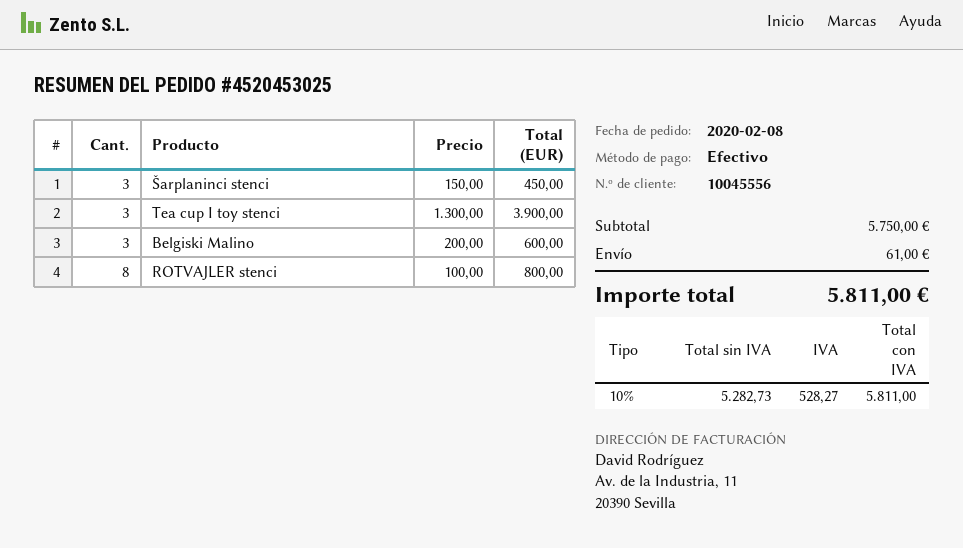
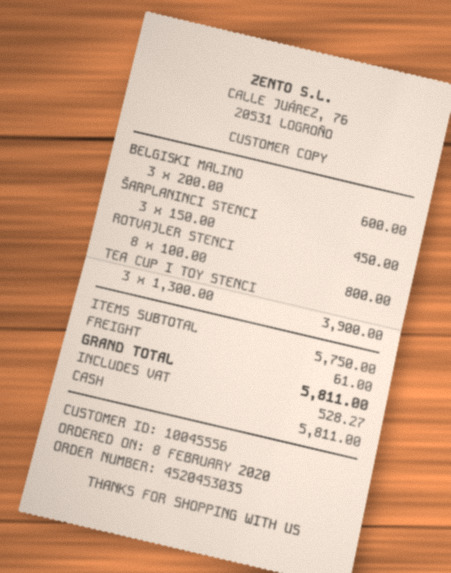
order number: 4520453025 -> 4520453035

